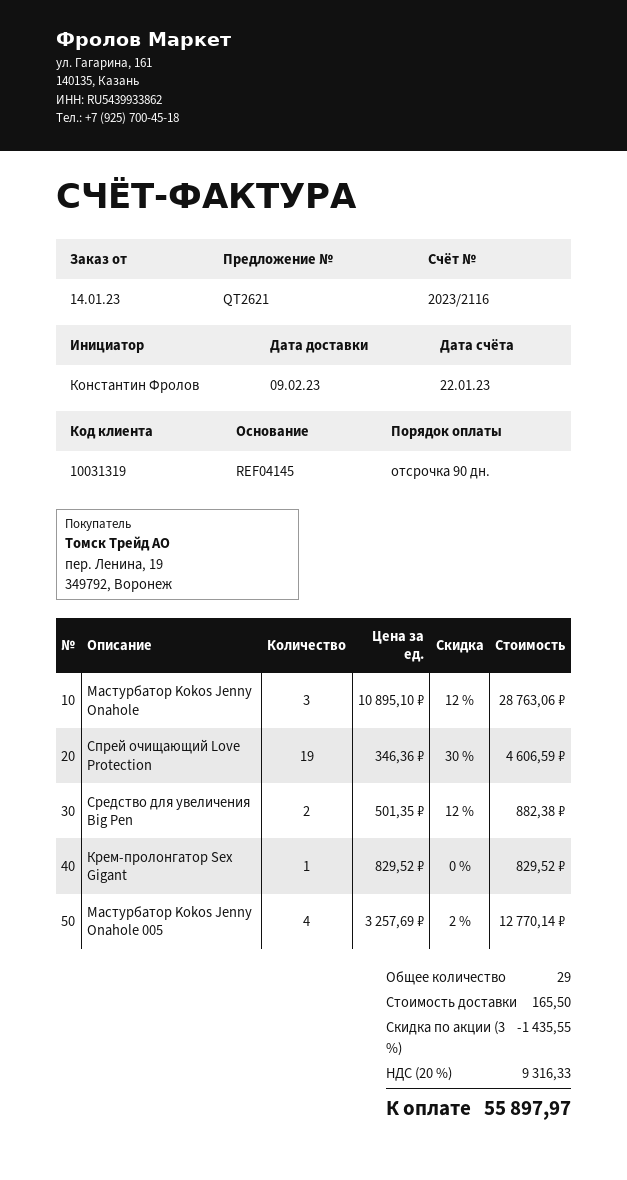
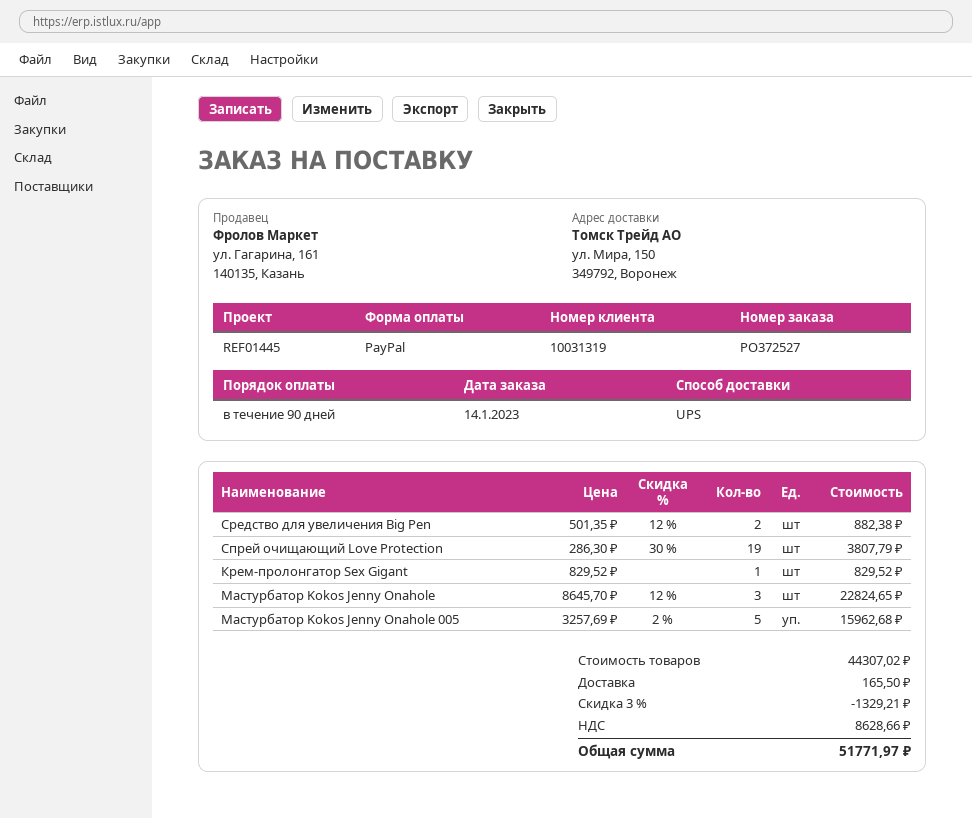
reference: REF04145 -> REF01445
Мастурбатор Kokos Jenny Onahole: 3 x 10895.10 - 12% = 28763.06 -> 3 x 8645.70 - 12% = 22824.65
Спрей очищающий Love Protection: 19 x 346.36 - 30% = 4606.59 -> 19 x 286.30 - 30% = 3807.79
Мастурбатор Kokos Jenny Onahole 005: 4 x 3257.69 - 2% = 12770.14 -> 5 x 3257.69 - 2% = 15962.68
discount: 3% = 1435.55 -> 3% = 1329.21
tax: 9316.33 -> 8628.66
total: 55897.97 -> 51771.97

